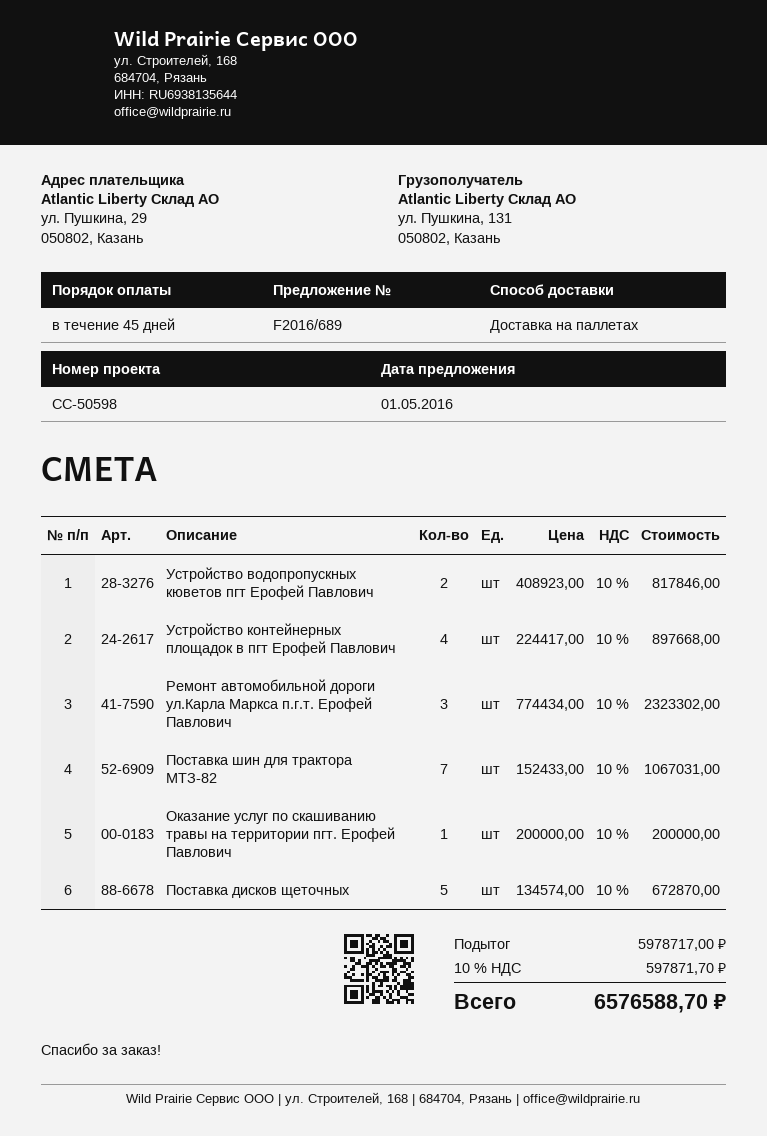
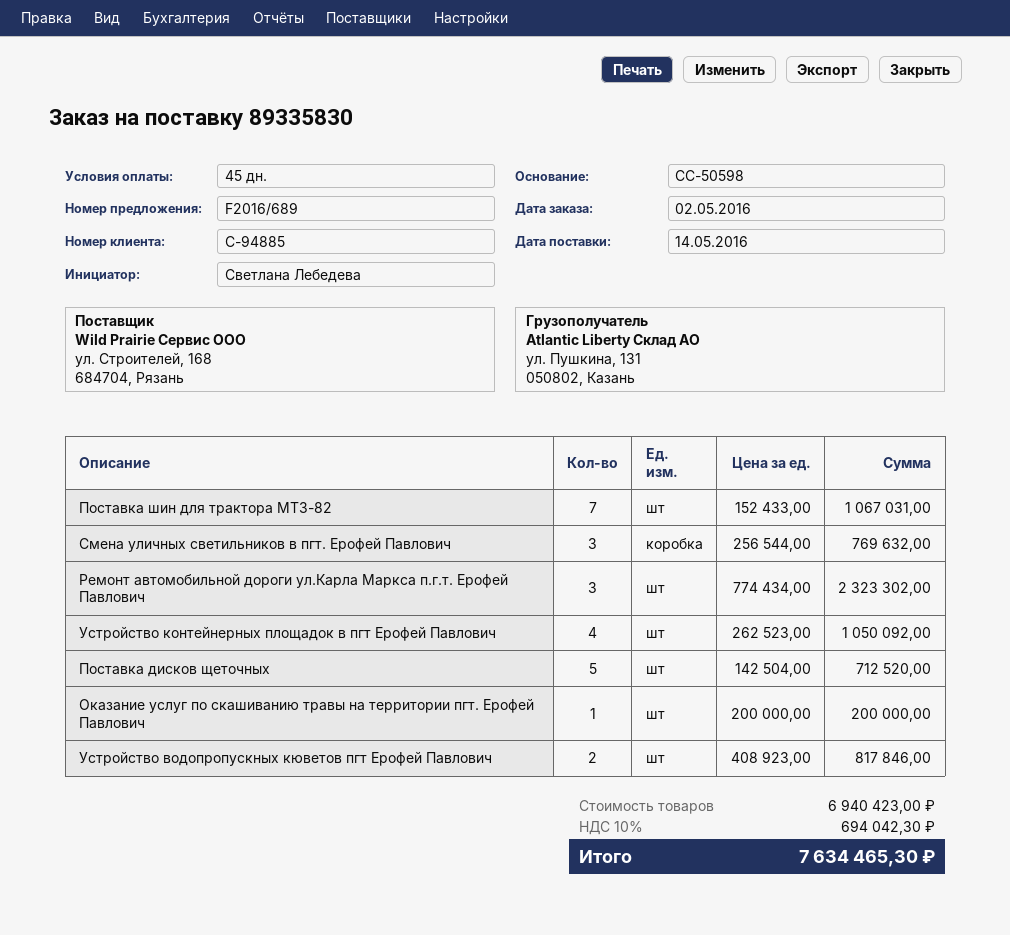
Устройство контейнерных площадок в пгт Ерофей Павлович: 4 x 224417.00 = 897668.00 -> 4 x 262523.00 = 1050092.00
Поставка дисков щеточных: 5 x 134574.00 = 672870.00 -> 5 x 142504.00 = 712520.00
Смена уличных светильников в пгт. Ерофей Павлович: none -> 3 x 256544.00 = 769632.00
subtotal: 5978717.00 -> 6940423.00
tax: 10% = 597871.70 -> 10% = 694042.30
total: 6576588.70 -> 7634465.30

